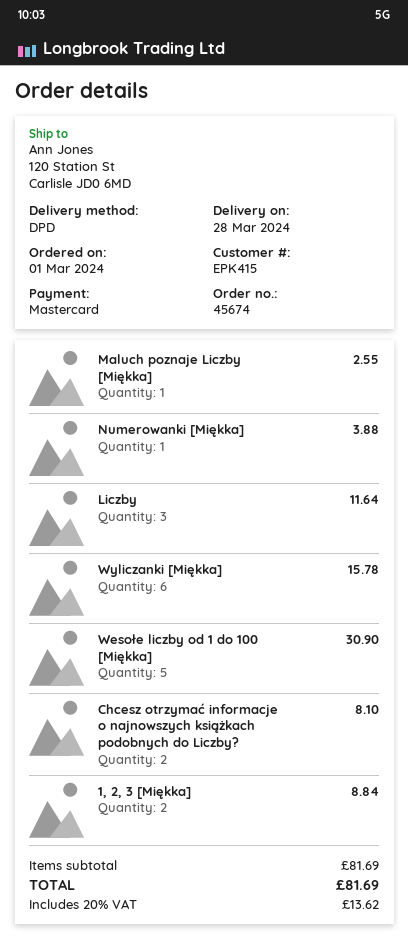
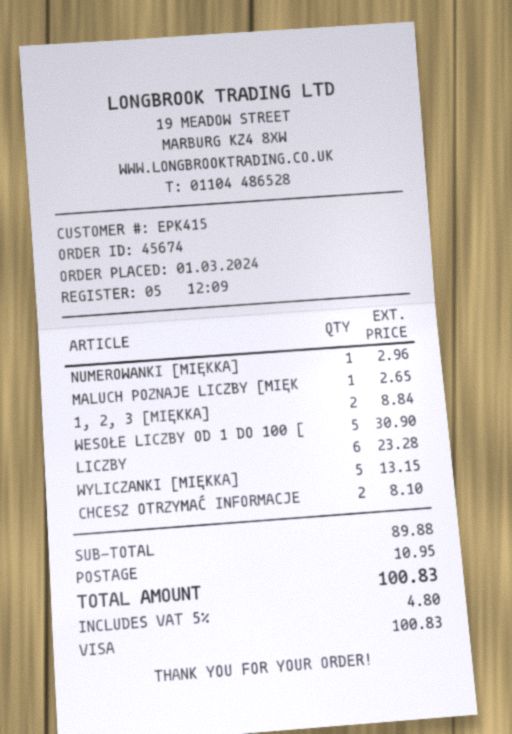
payment method: Mastercard -> Visa
Maluch poznaje Liczby [Miękka]: 1 for 2.55 -> 1 for 2.65
Numerowanki [Miękka]: 1 for 3.88 -> 1 for 2.96
Liczby: 3 for 11.64 -> 6 for 23.28
Wyliczanki [Miękka]: 6 for 15.78 -> 5 for 13.15
subtotal: 81.69 -> 89.88
shipping: none -> 10.95
tax: 20% = 13.62 -> 5% = 4.80
total: 81.69 -> 100.83

